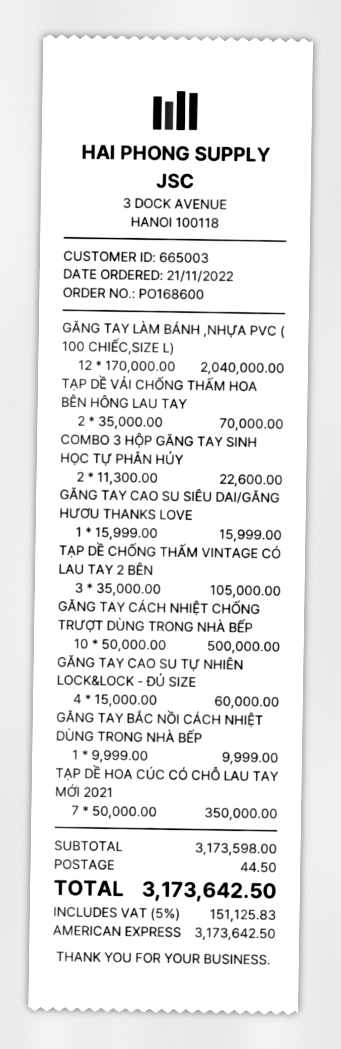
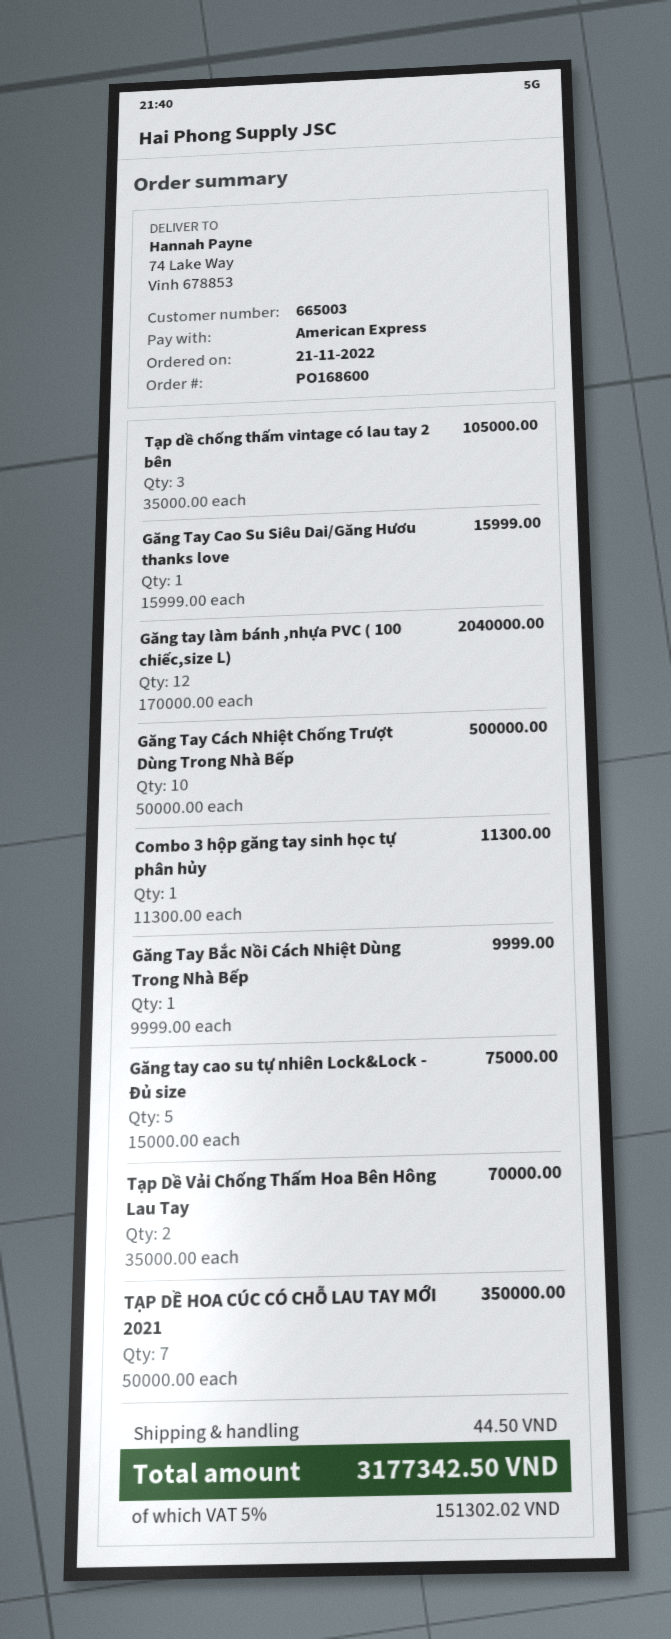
COMBO 3 HỘP GĂNG TAY SINH HỌC TỰ PHÂN HỦY: 2 x 11300.00 = 22600.00 -> 1 x 11300.00 = 11300.00
GĂNG TAY CAO SU TỰ NHIÊN LOCK&LOCK - ĐỦ SIZE: 4 x 15000.00 = 60000.00 -> 5 x 15000.00 = 75000.00
tax: 5% = 151125.83 -> 5% = 151302.02
total: 3173642.50 -> 3177342.50

